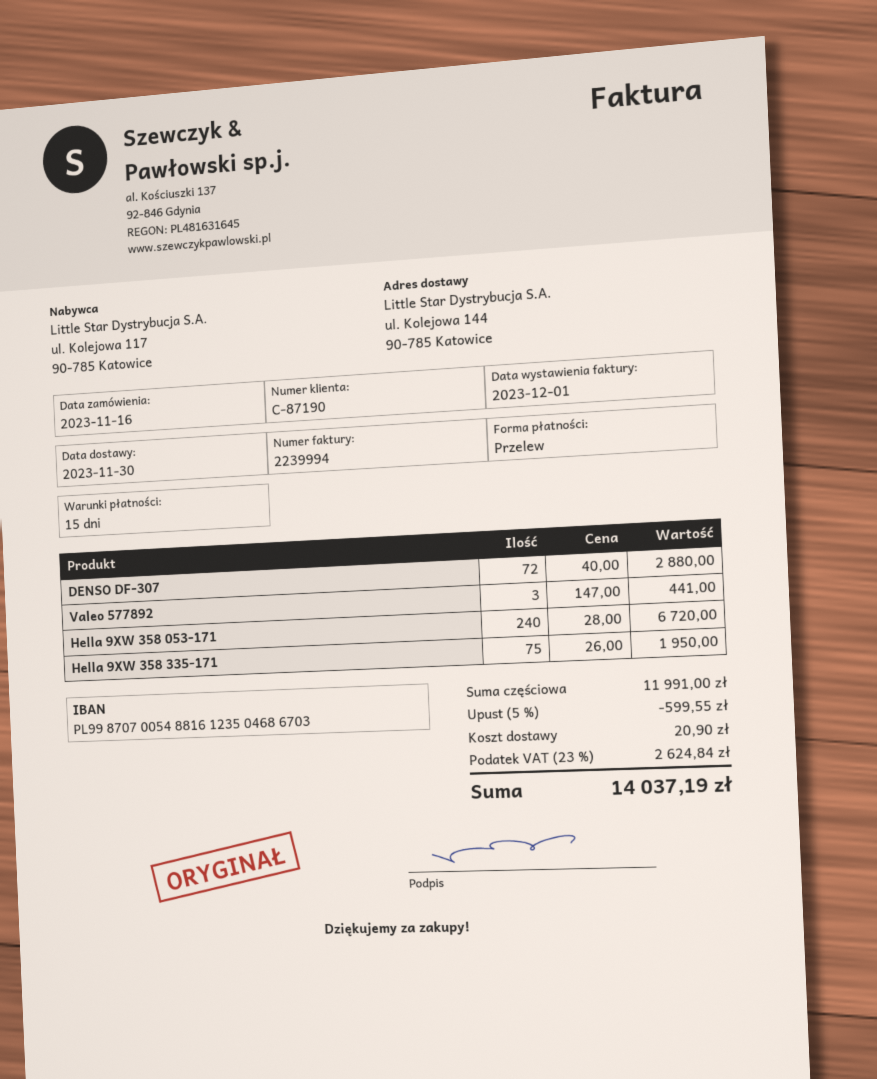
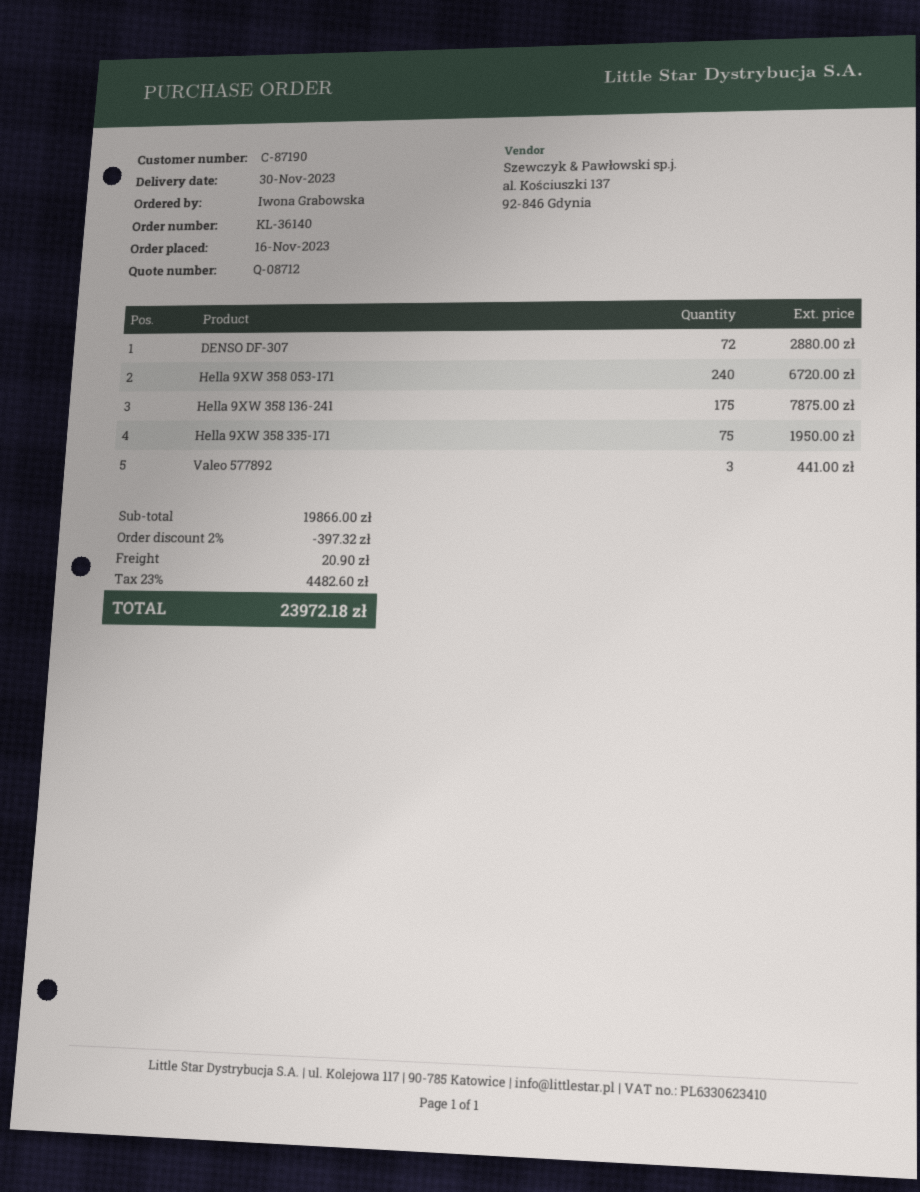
Hella 9XW 358 136-241: none -> 175 for 7875.00
subtotal: 11991.00 -> 19866.00
discount: 5% = 599.55 -> 2% = 397.32
tax: 23% = 2624.84 -> 23% = 4482.60
total: 14037.19 -> 23972.18

